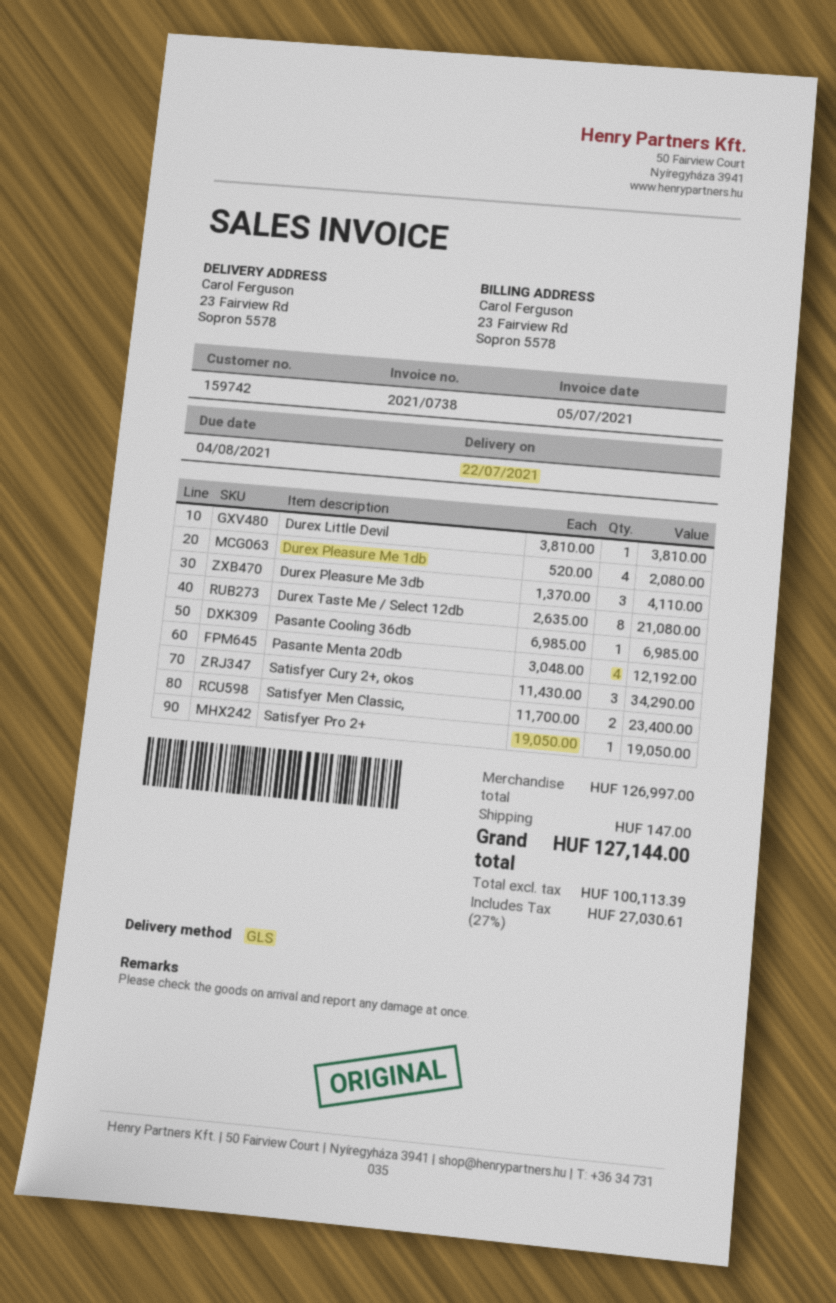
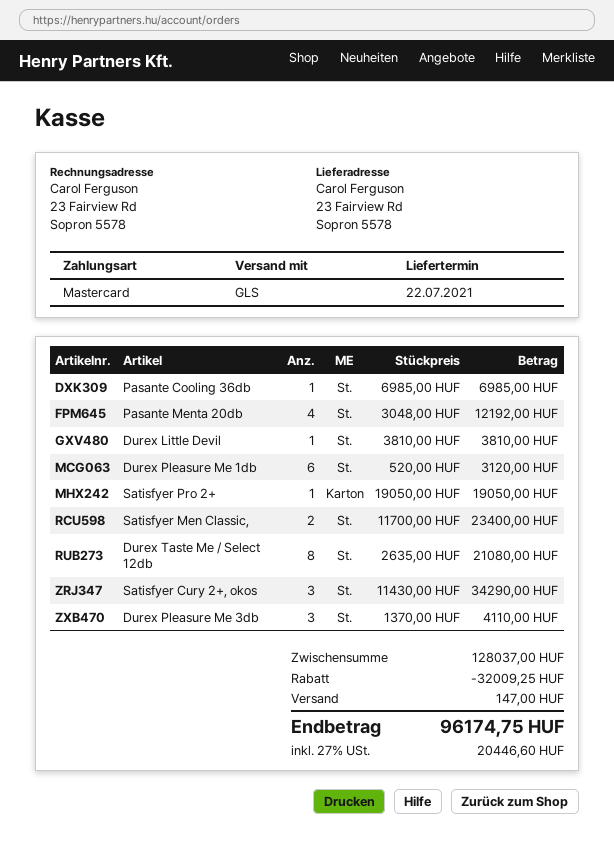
Durex Pleasure Me 1db: 4 x 520.00 = 2080.00 -> 6 x 520.00 = 3120.00
subtotal: 126997.00 -> 128037.00
discount: none -> 32009.25
tax: 27% = 27030.61 -> 27% = 20446.60
total: 127144.00 -> 96174.75

